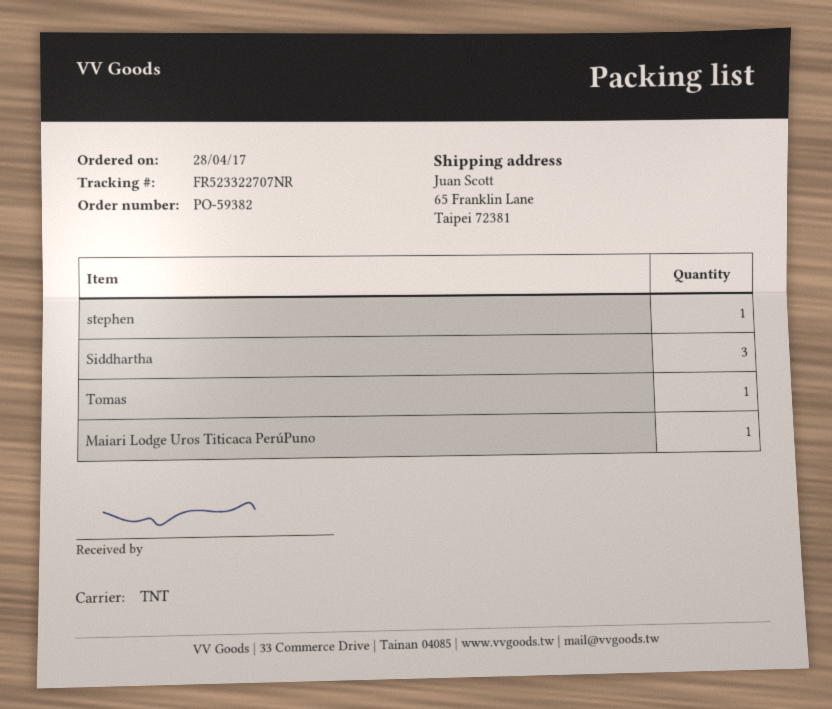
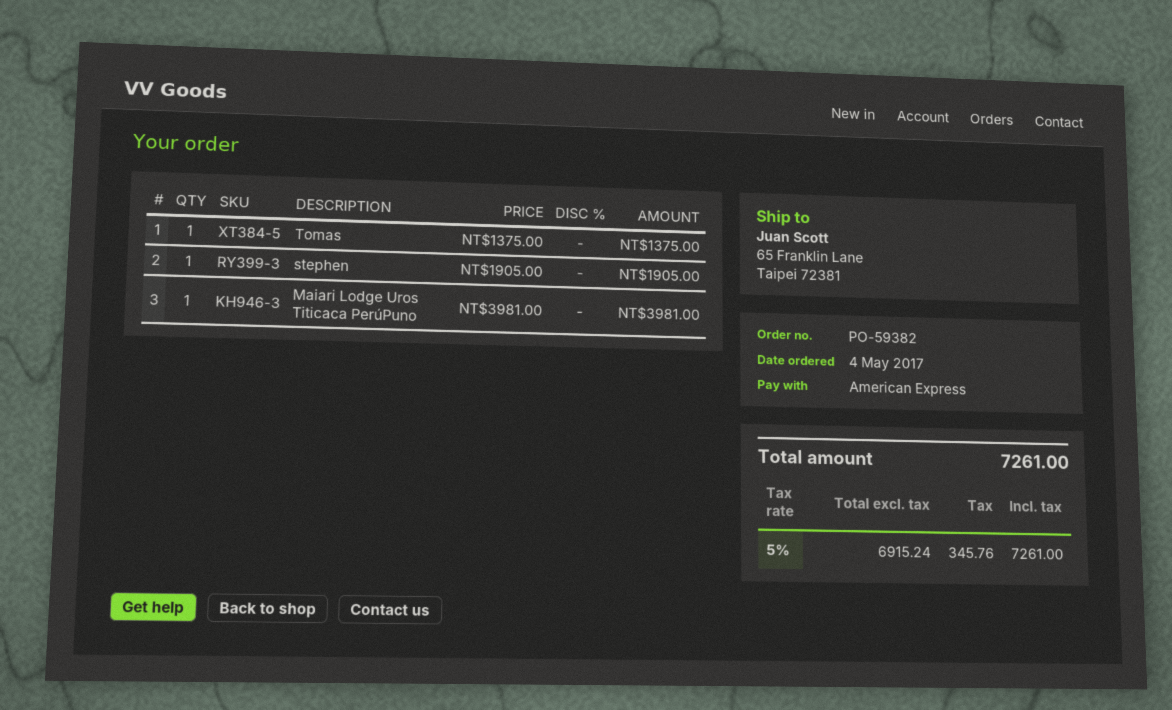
order date: 2017-04-28 -> 2017-05-04
Siddhartha: 3 -> none

